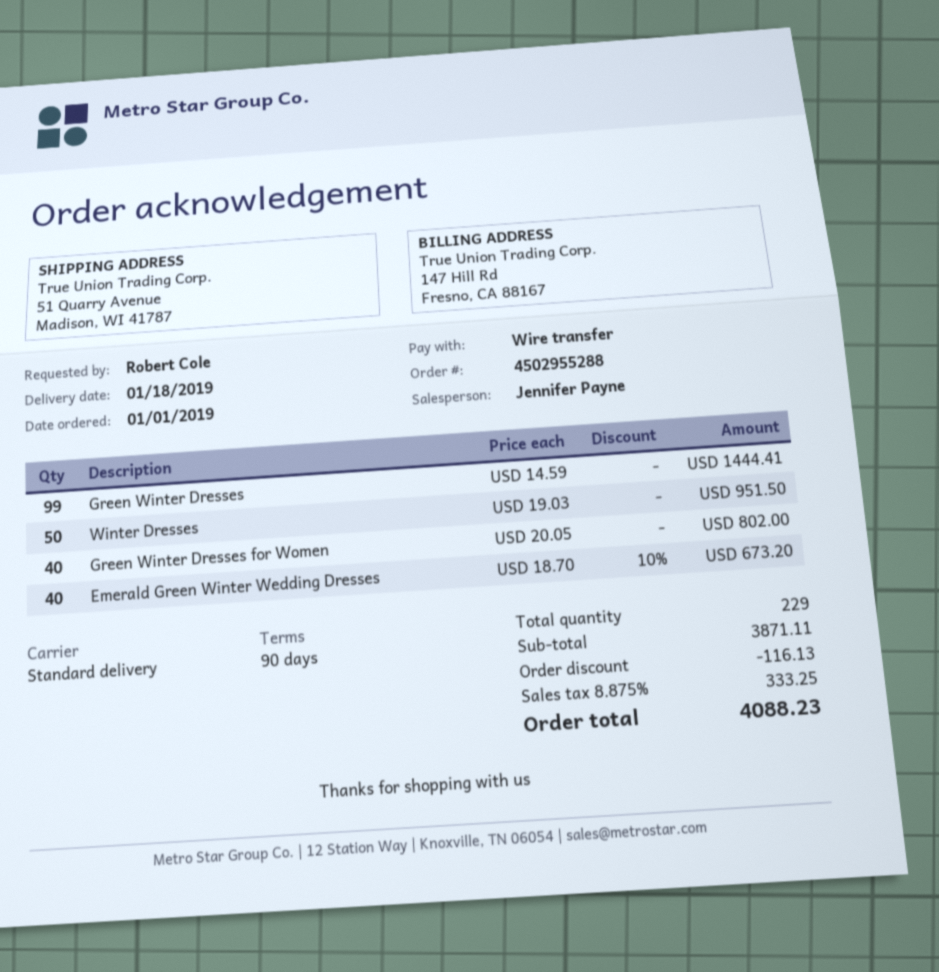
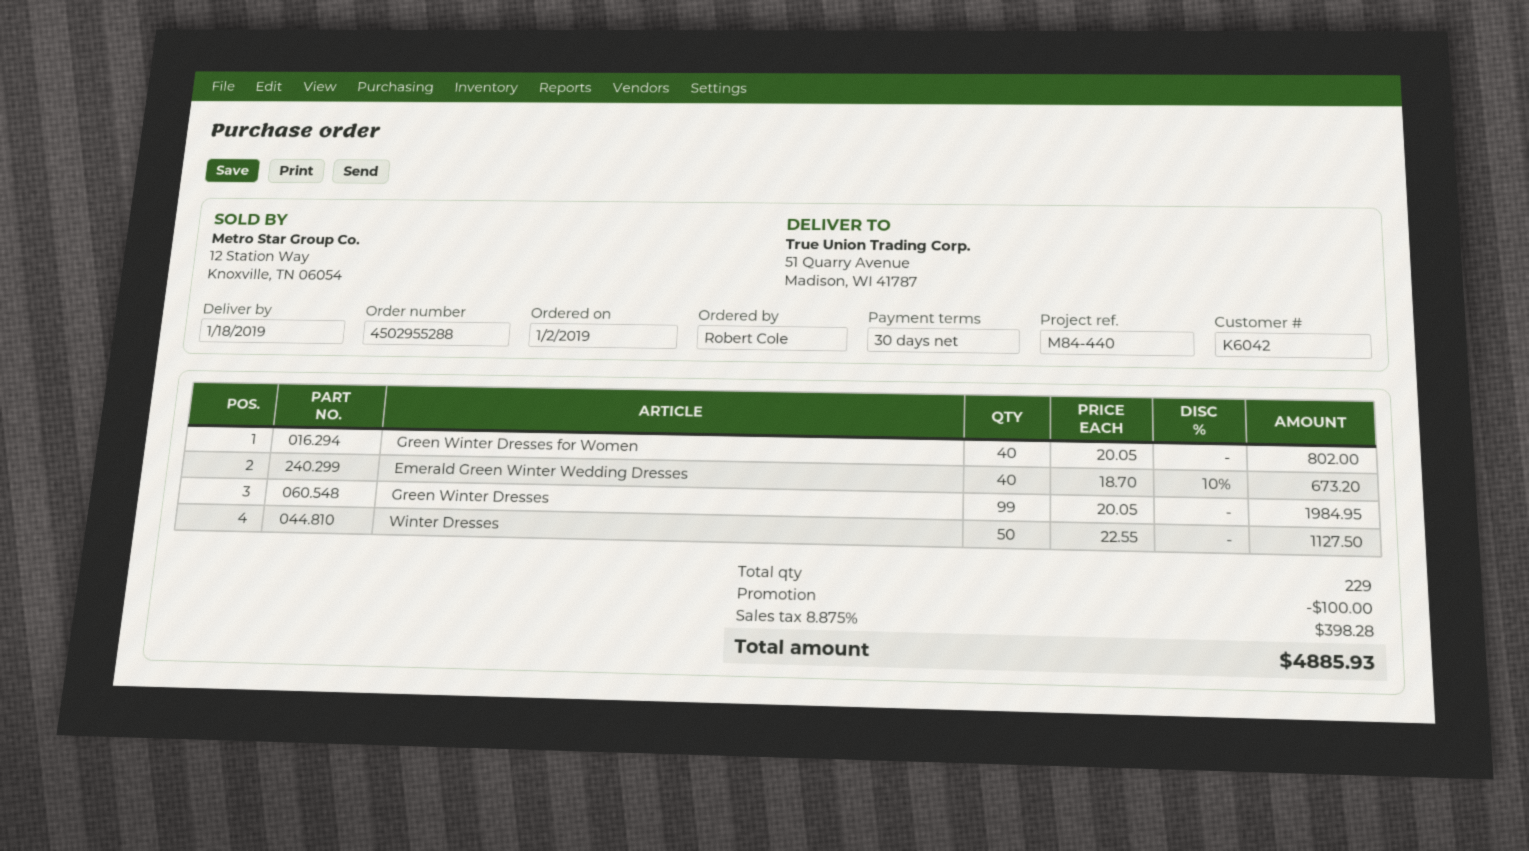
order date: 2019-01-01 -> 2019-01-02
payment terms: 90 days -> 30 days
Green Winter Dresses: 99 x 14.59 = 1444.41 -> 99 x 20.05 = 1984.95
Winter Dresses: 50 x 19.03 = 951.50 -> 50 x 22.55 = 1127.50
discount: 116.13 -> 100.00
tax: 8.875% = 333.25 -> 8.875% = 398.28
total: 4088.23 -> 4885.93

